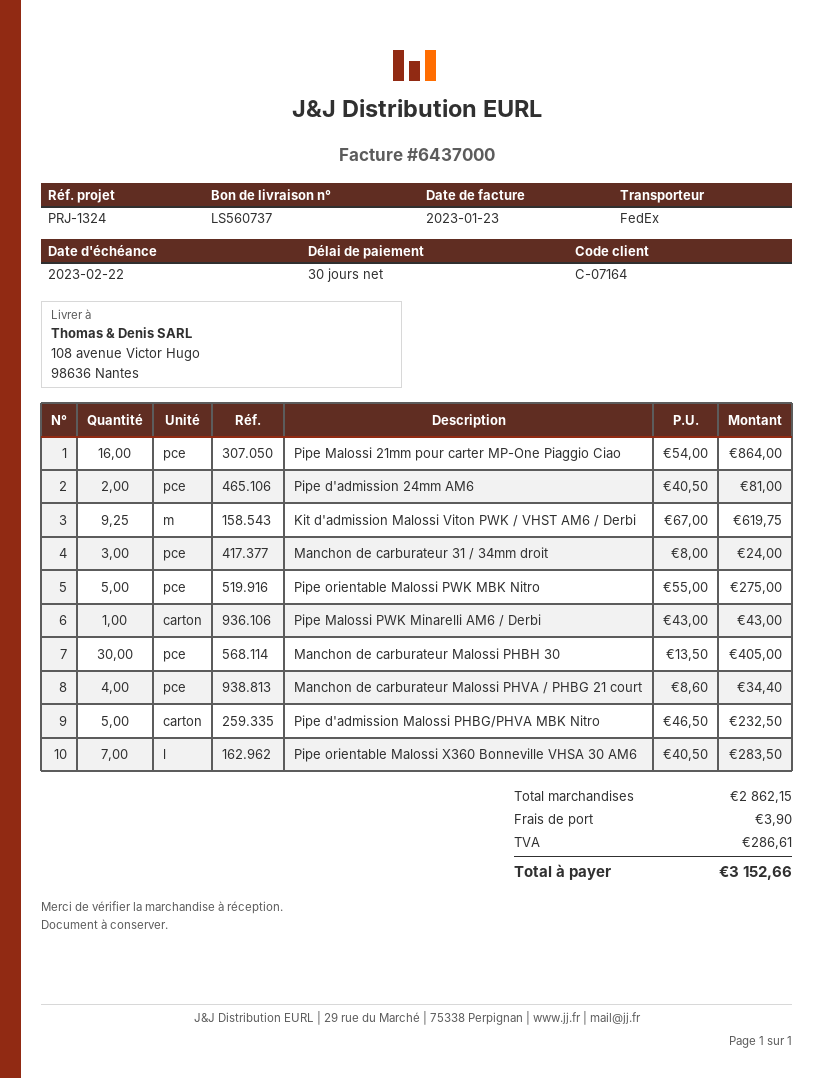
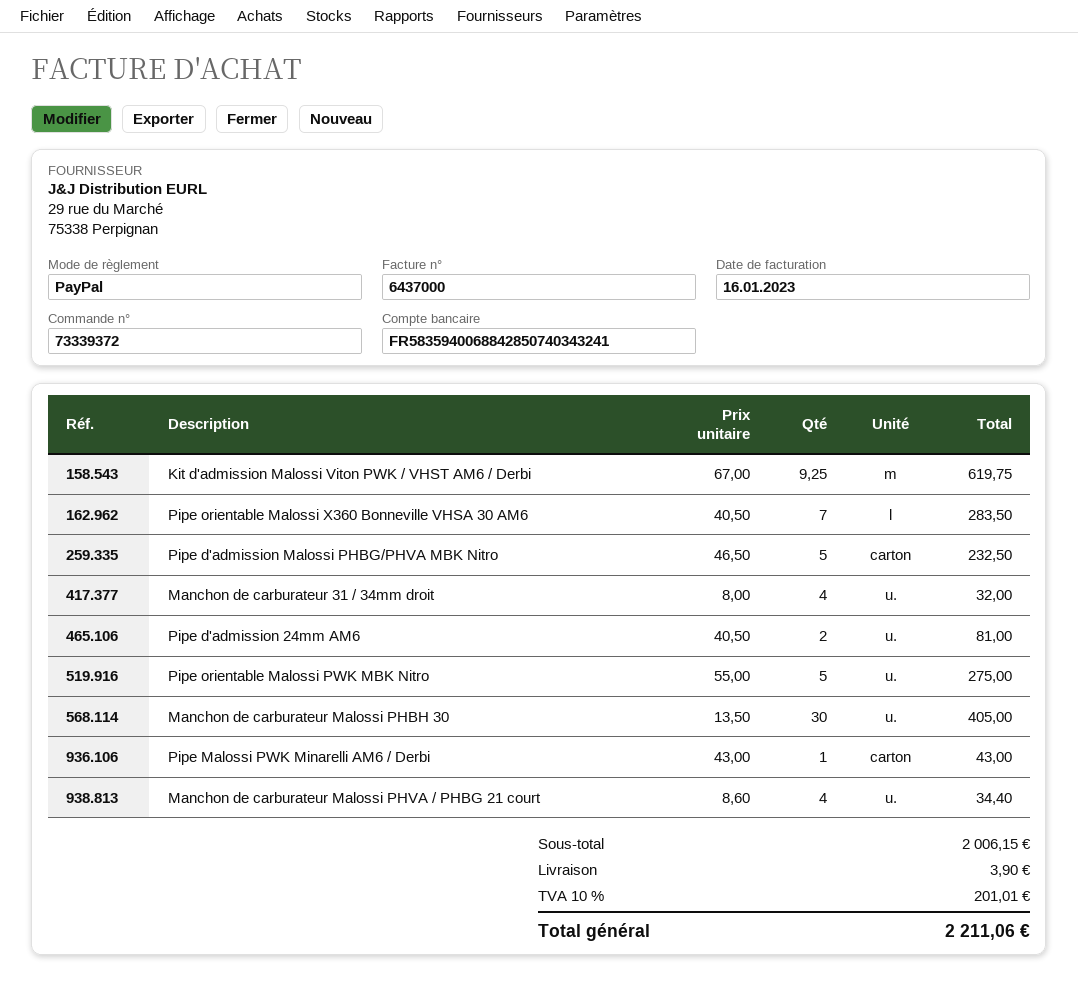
invoice date: 2023-01-23 -> 2023-01-16
Pipe Malossi 21mm pour carter MP-One Piaggio Ciao: 16 x 54.00 = 864.00 -> none
Manchon de carburateur 31 / 34mm droit: 3 x 8.00 = 24.00 -> 4 x 8.00 = 32.00
subtotal: 2862.15 -> 2006.15
tax: 286.61 -> 201.01
total: 3152.66 -> 2211.06

